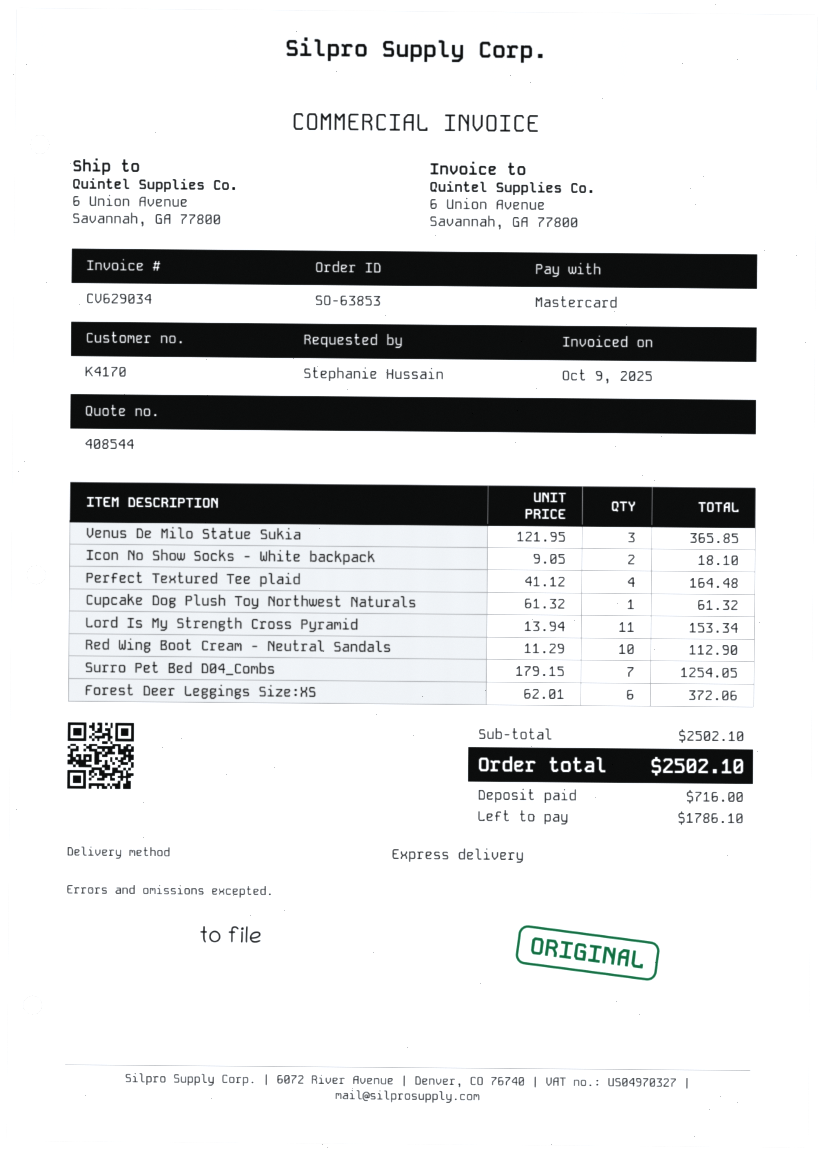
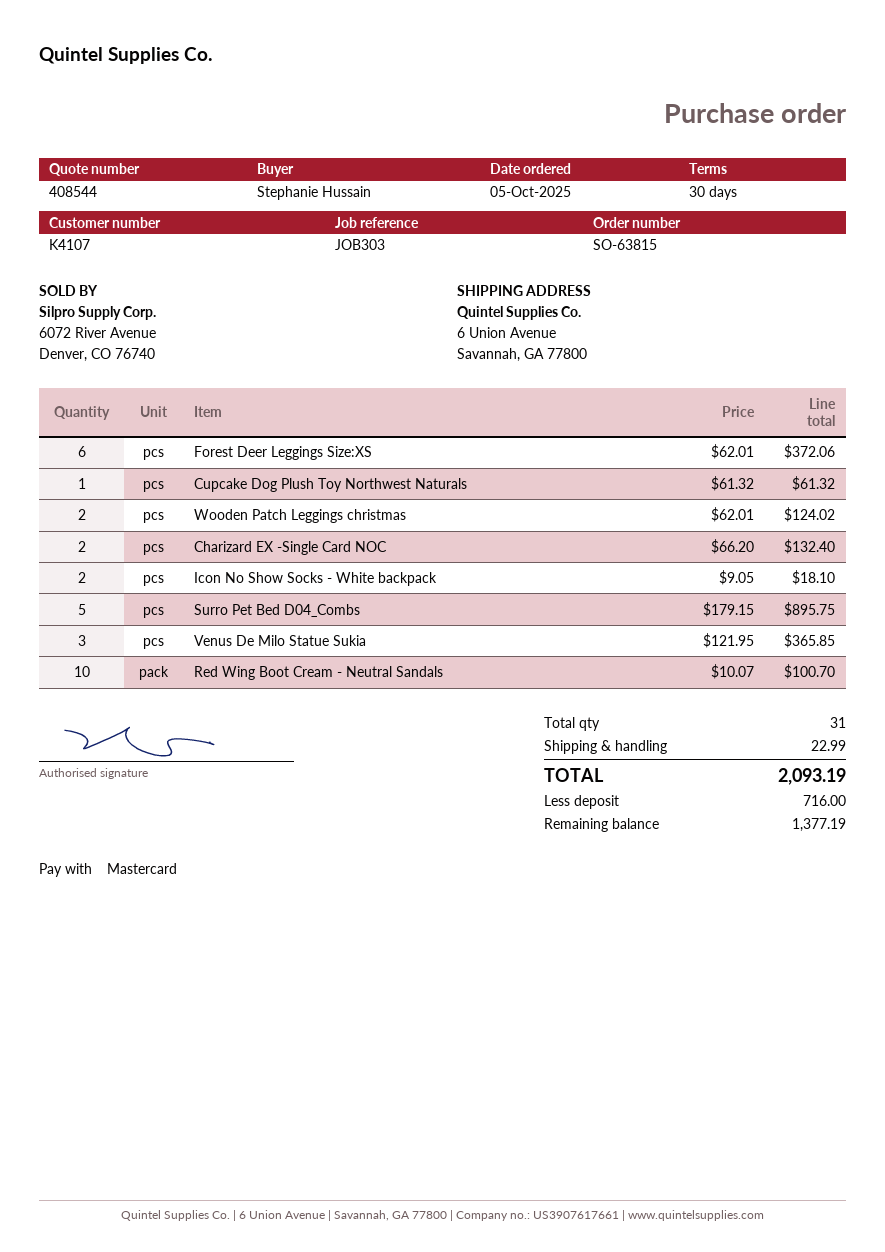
order number: SO-63853 -> SO-63815
customer number: K4170 -> K4107
Perfect Textured Tee plaid: 4 x 41.12 = 164.48 -> none
Lord Is My Strength Cross Pyramid: 11 x 13.94 = 153.34 -> none
Red Wing Boot Cream - Neutral Sandals: 10 x 11.29 = 112.90 -> 10 x 10.07 = 100.70
Surro Pet Bed D04_Combs: 7 x 179.15 = 1254.05 -> 5 x 179.15 = 895.75
Wooden Patch Leggings christmas: none -> 2 x 62.01 = 124.02
Charizard EX -Single Card NOC: none -> 2 x 66.20 = 132.40
shipping: none -> 22.99
total: 2502.10 -> 2093.19
balance: 1786.10 -> 1377.19

